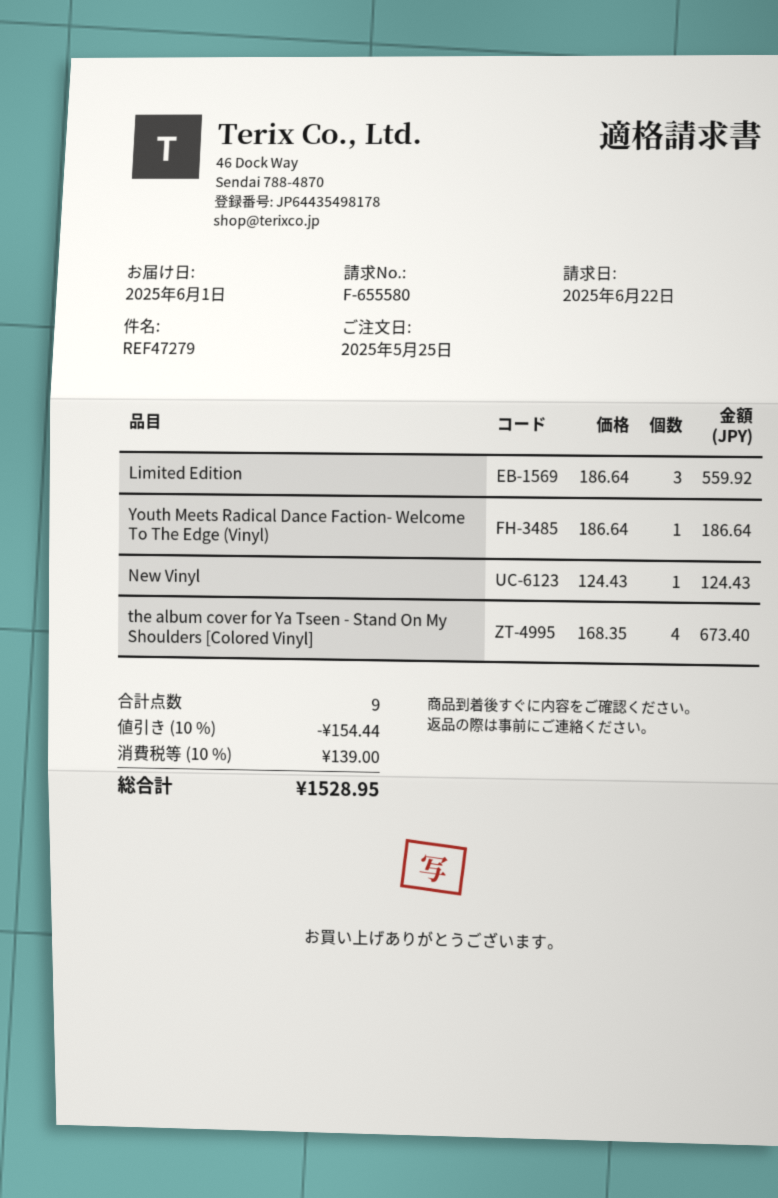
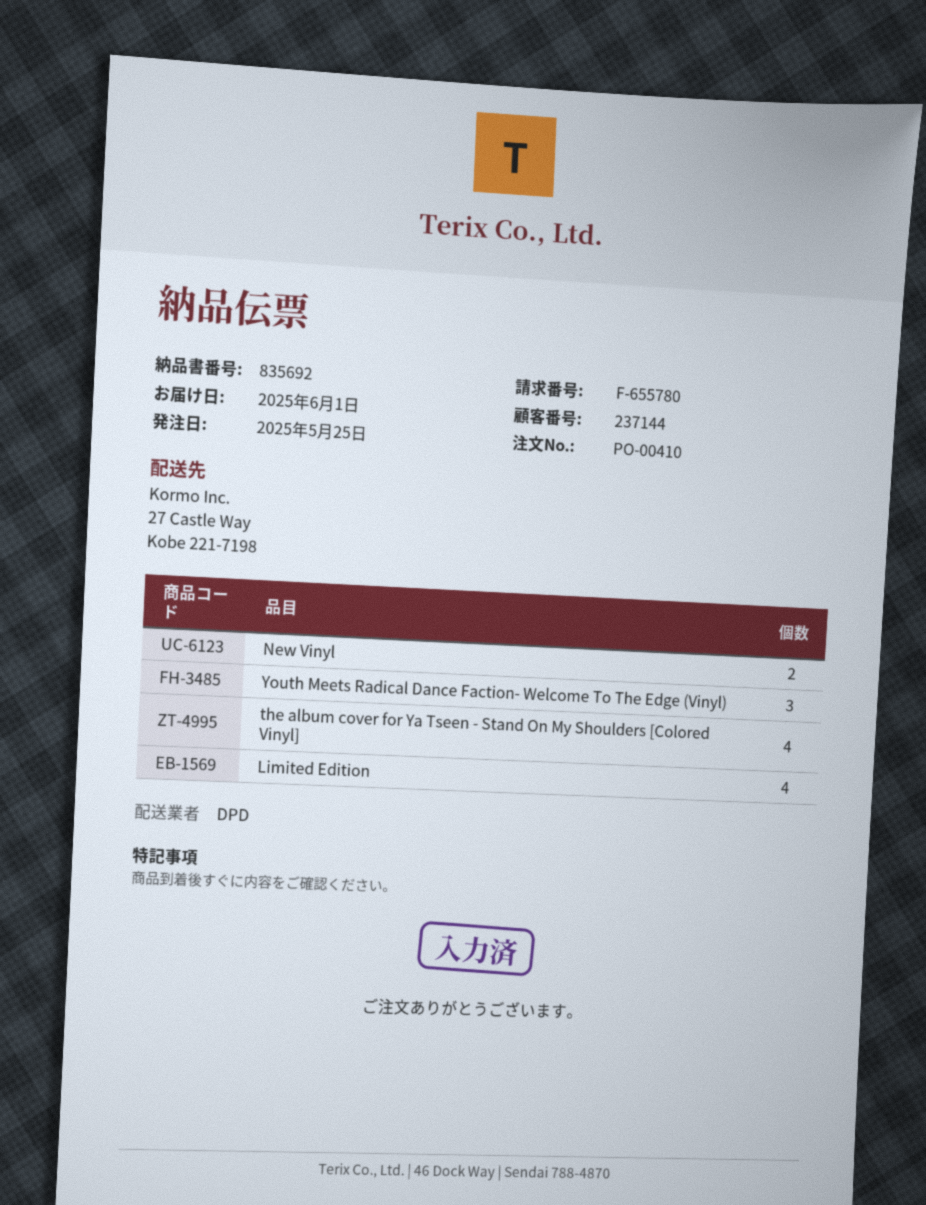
invoice number: F-655580 -> F-655780
Limited Edition: 3 -> 4
Youth Meets Radical Dance Faction- Welcome To The Edge (Vinyl): 1 -> 3
New Vinyl: 1 -> 2

